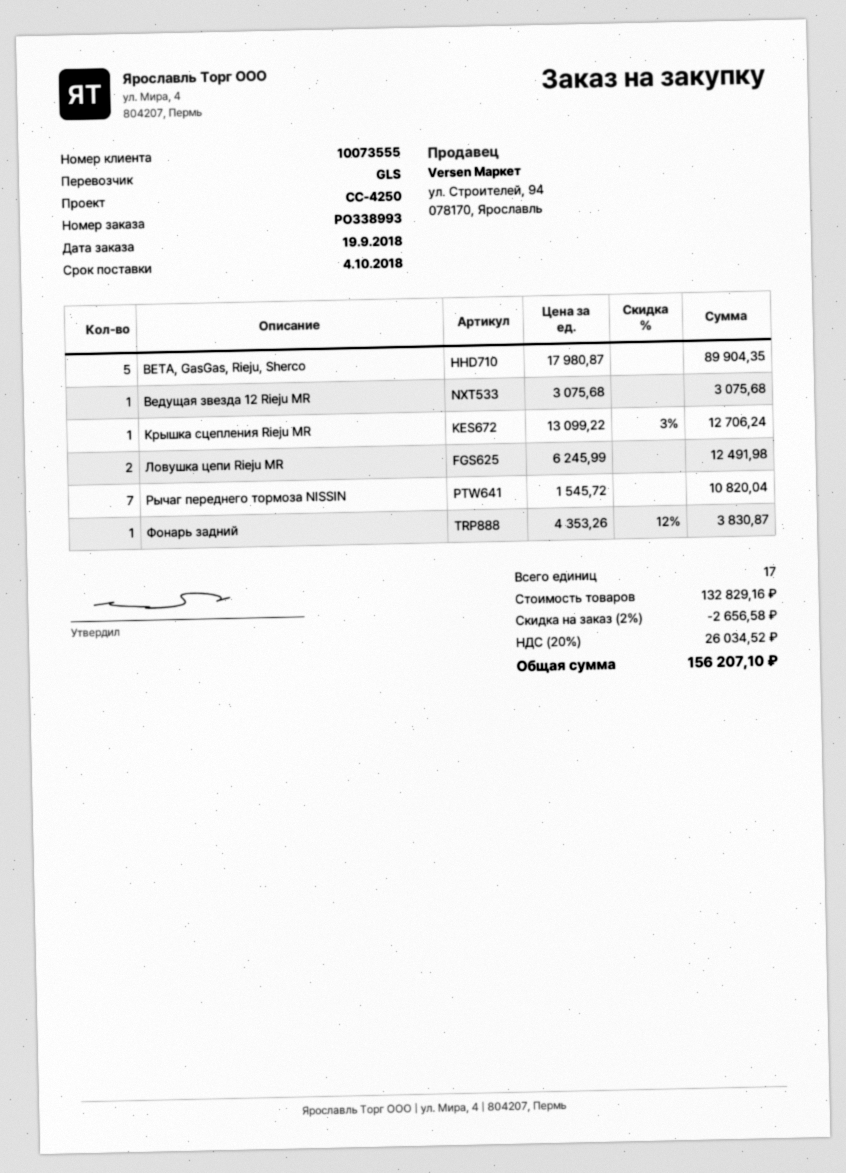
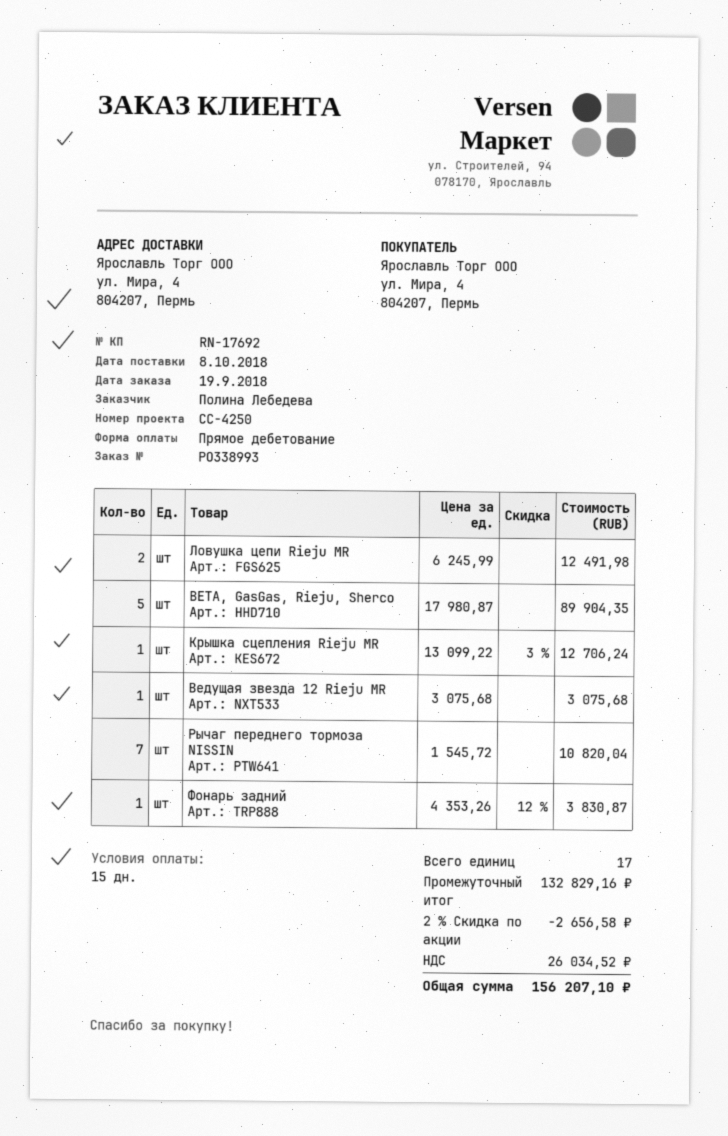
delivery date: 2018-10-04 -> 2018-10-08

